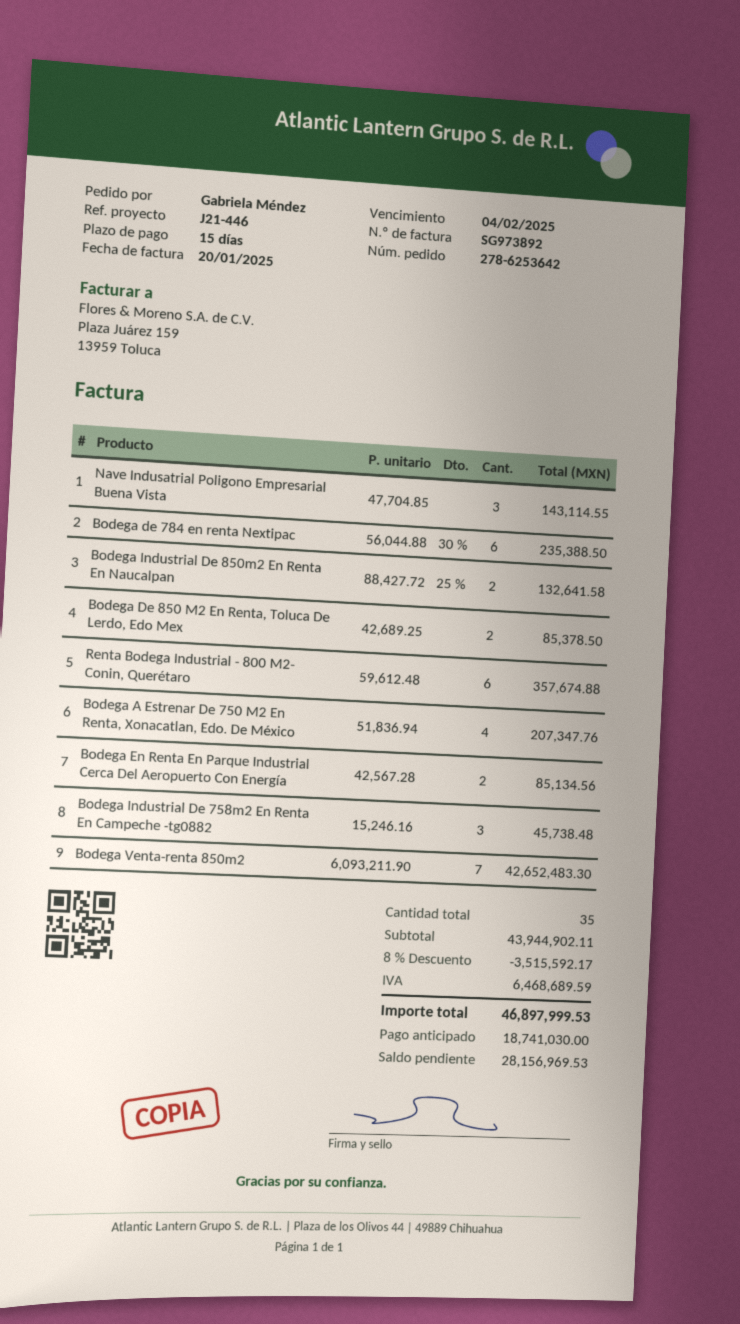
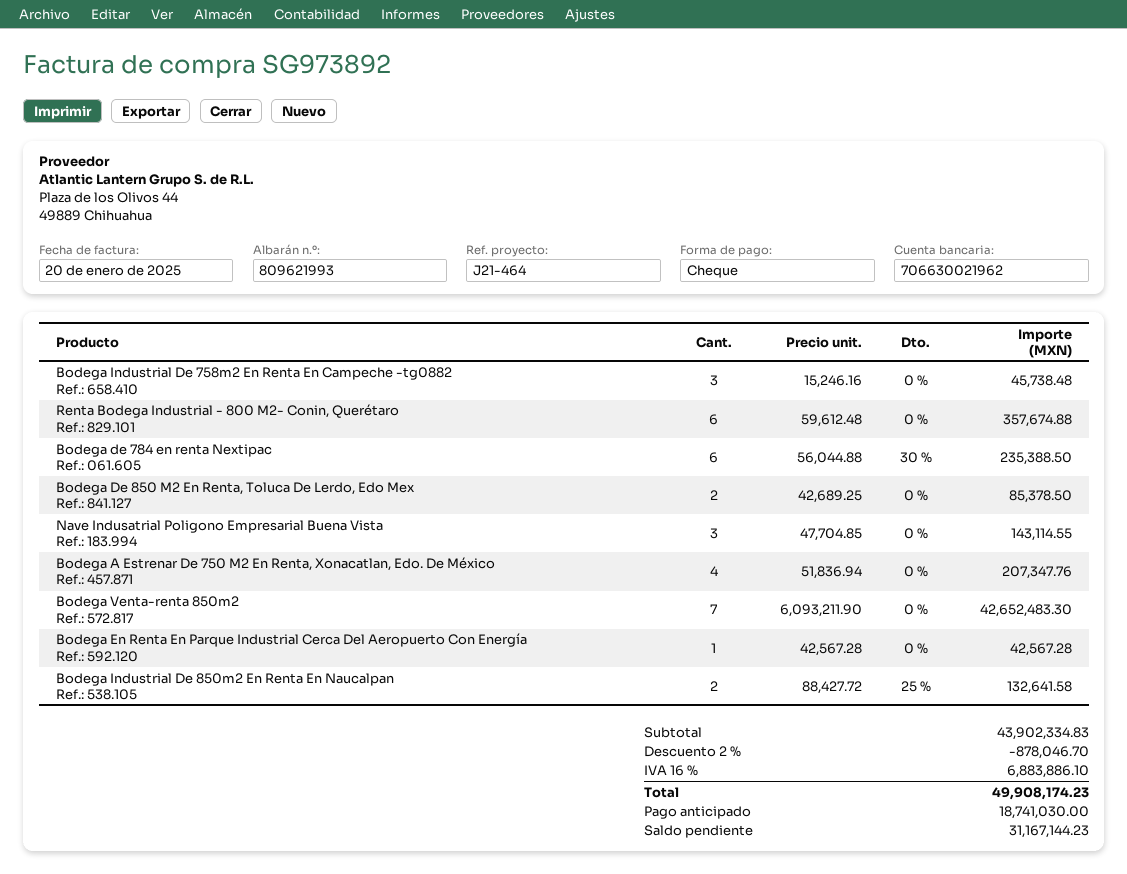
reference: J21-446 -> J21-464
Bodega En Renta En Parque Industrial Cerca Del Aeropuerto Con Energía: 2 x 42567.28 = 85134.56 -> 1 x 42567.28 = 42567.28
subtotal: 43944902.11 -> 43902334.83
discount: 8% = 3515592.17 -> 2% = 878046.70
tax: 6468689.59 -> 6883886.10
total: 46897999.53 -> 49908174.23
balance: 28156969.53 -> 31167144.23

